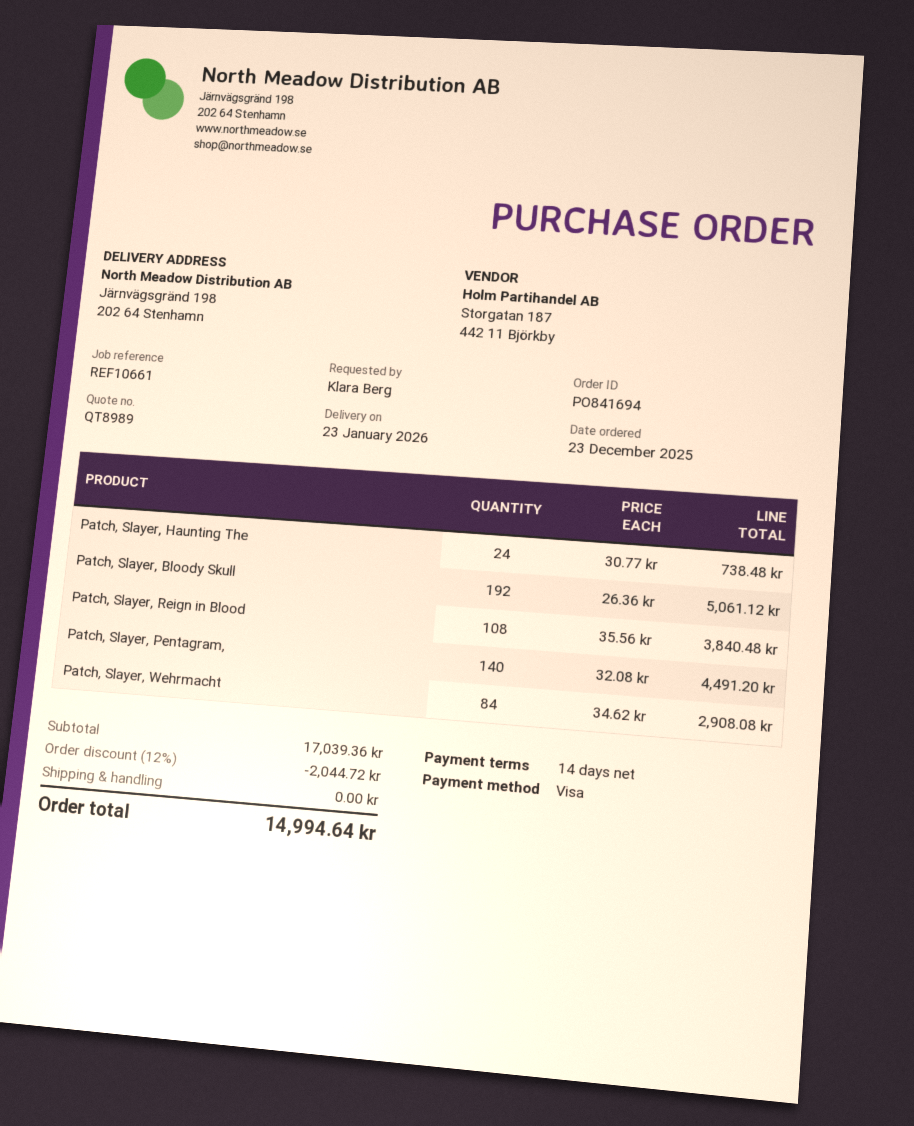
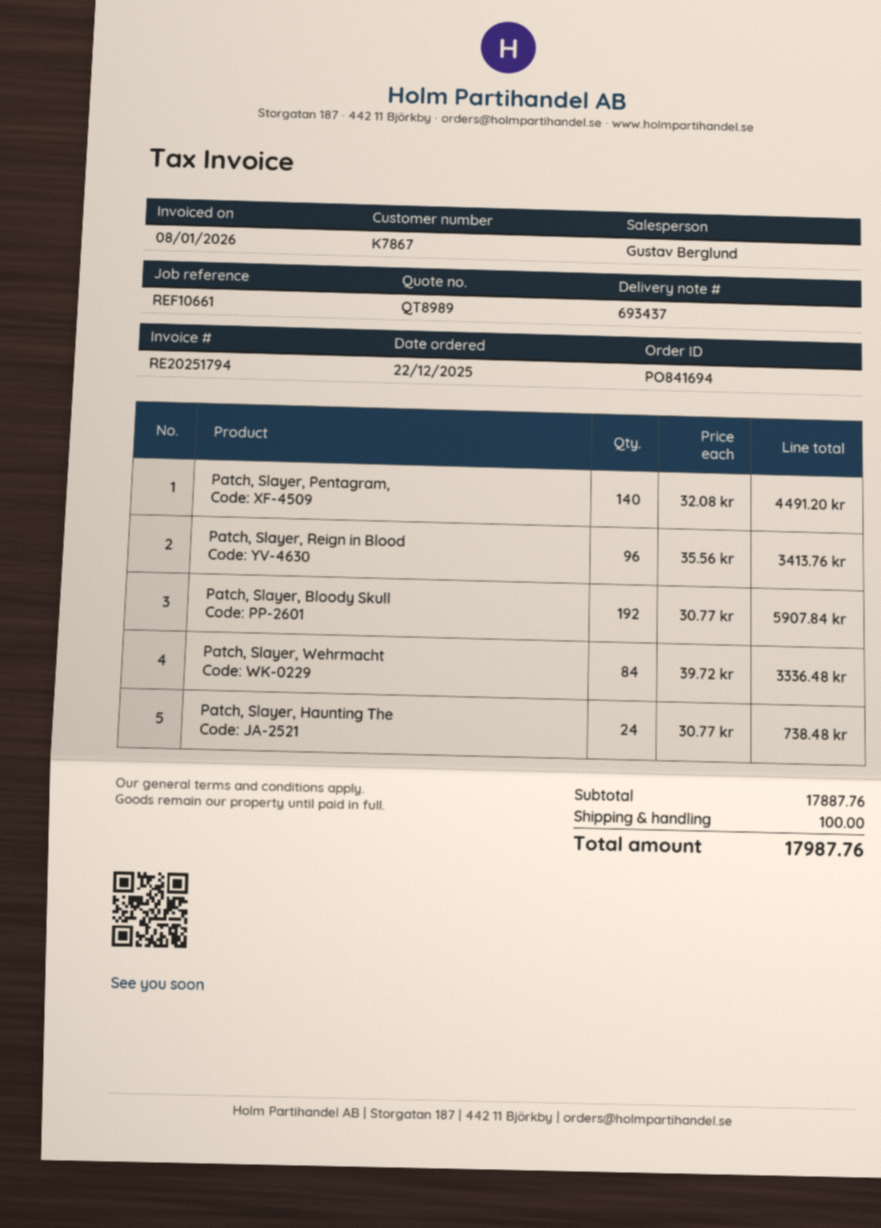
order date: 2025-12-23 -> 2025-12-22
Patch, Slayer, Bloody Skull: 192 x 26.36 = 5061.12 -> 192 x 30.77 = 5907.84
Patch, Slayer, Reign in Blood: 108 x 35.56 = 3840.48 -> 96 x 35.56 = 3413.76
Patch, Slayer, Wehrmacht: 84 x 34.62 = 2908.08 -> 84 x 39.72 = 3336.48
subtotal: 17039.36 -> 17887.76
discount: 12% = 2044.72 -> none
shipping: 0.00 -> 100.00
total: 14994.64 -> 17987.76

